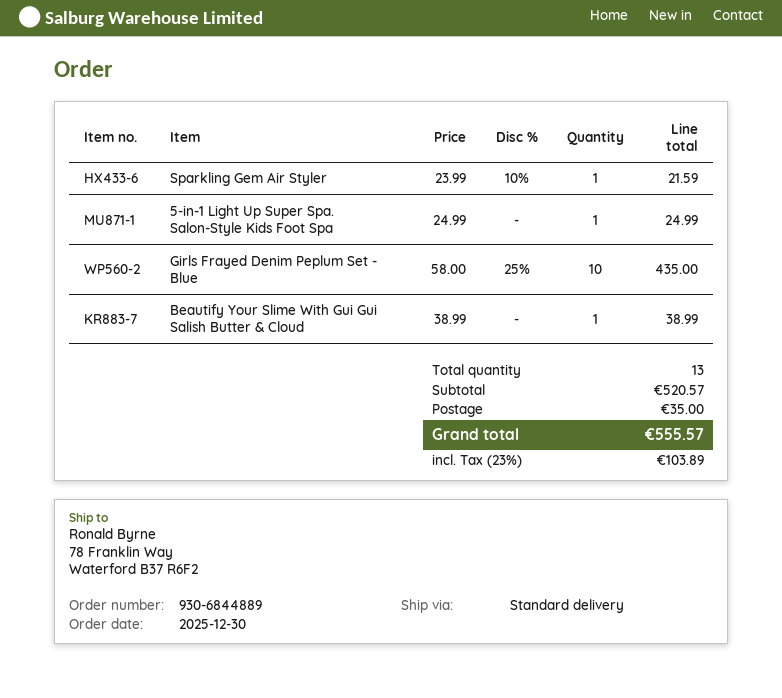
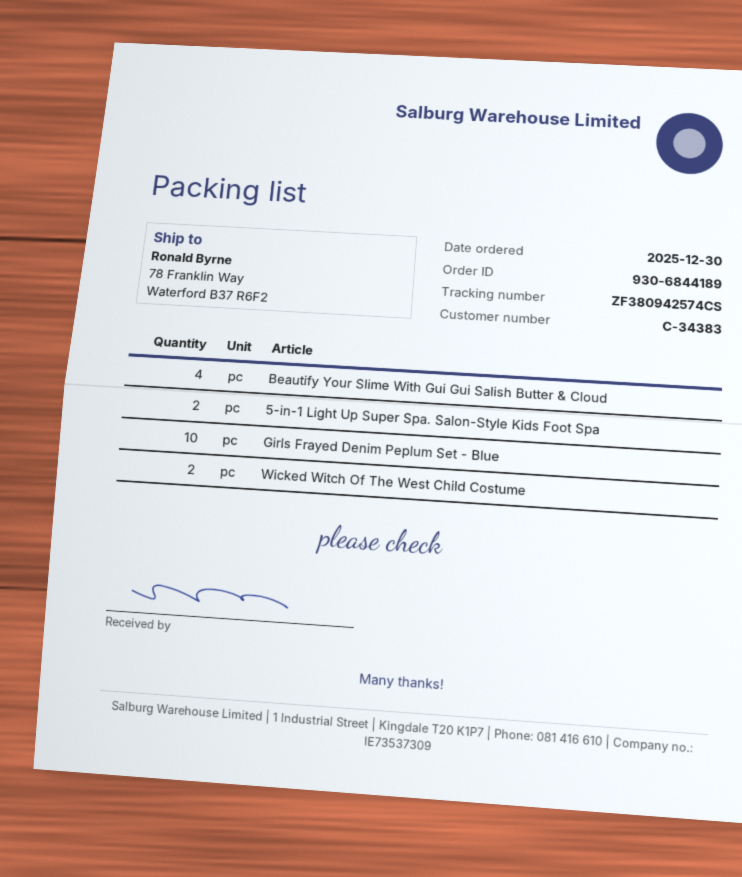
order number: 930-6844889 -> 930-6844189
Sparkling Gem Air Styler: 1 -> none
5-in-1 Light Up Super Spa. Salon-Style Kids Foot Spa: 1 -> 2
Beautify Your Slime With Gui Gui Salish Butter & Cloud: 1 -> 4
Wicked Witch Of The West Child Costume: none -> 2

